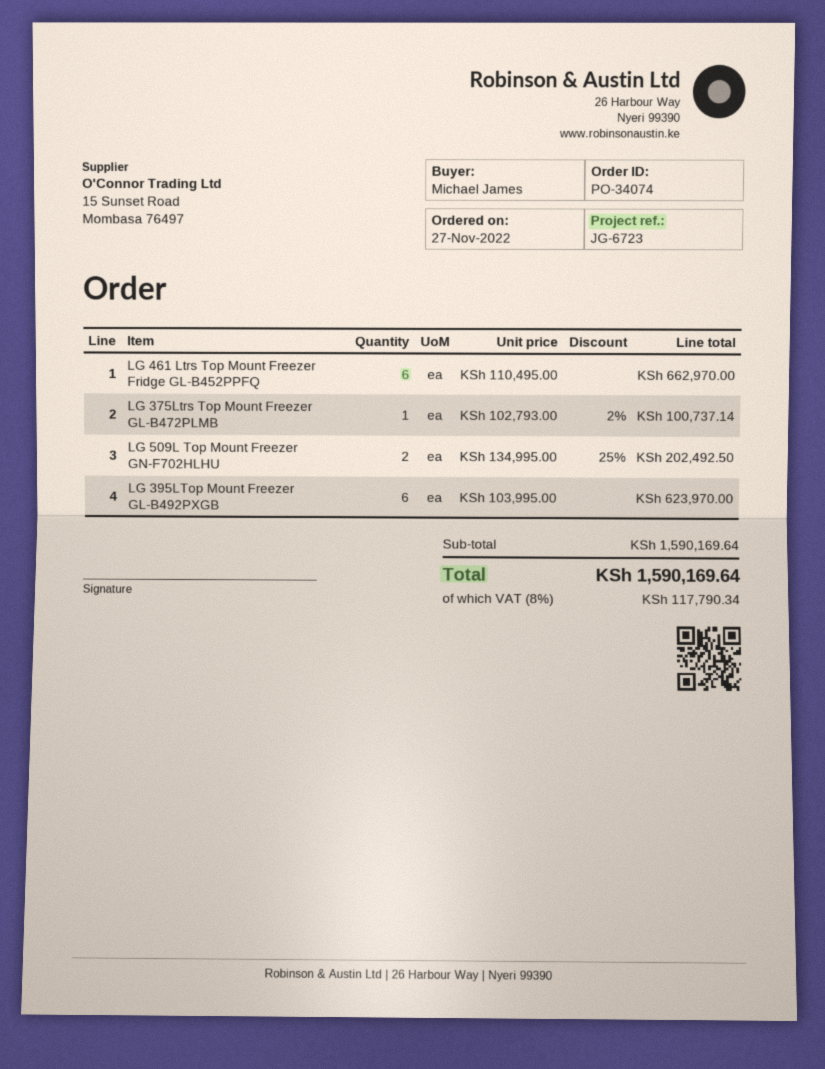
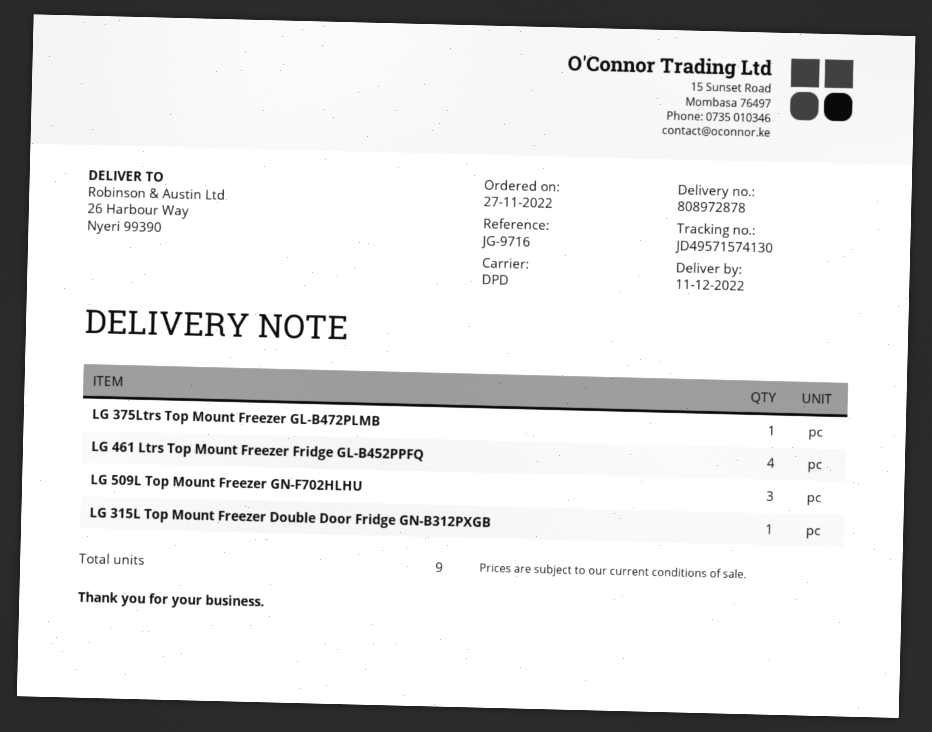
reference: JG-6723 -> JG-9716
LG 461 Ltrs Top Mount Freezer Fridge GL-B452PPFQ: 6 -> 4
LG 509L Top Mount Freezer GN-F702HLHU: 2 -> 3
LG 395LTop Mount Freezer GL-B492PXGB: 6 -> none
LG 315L Top Mount Freezer Double Door Fridge GN-B312PXGB: none -> 1

